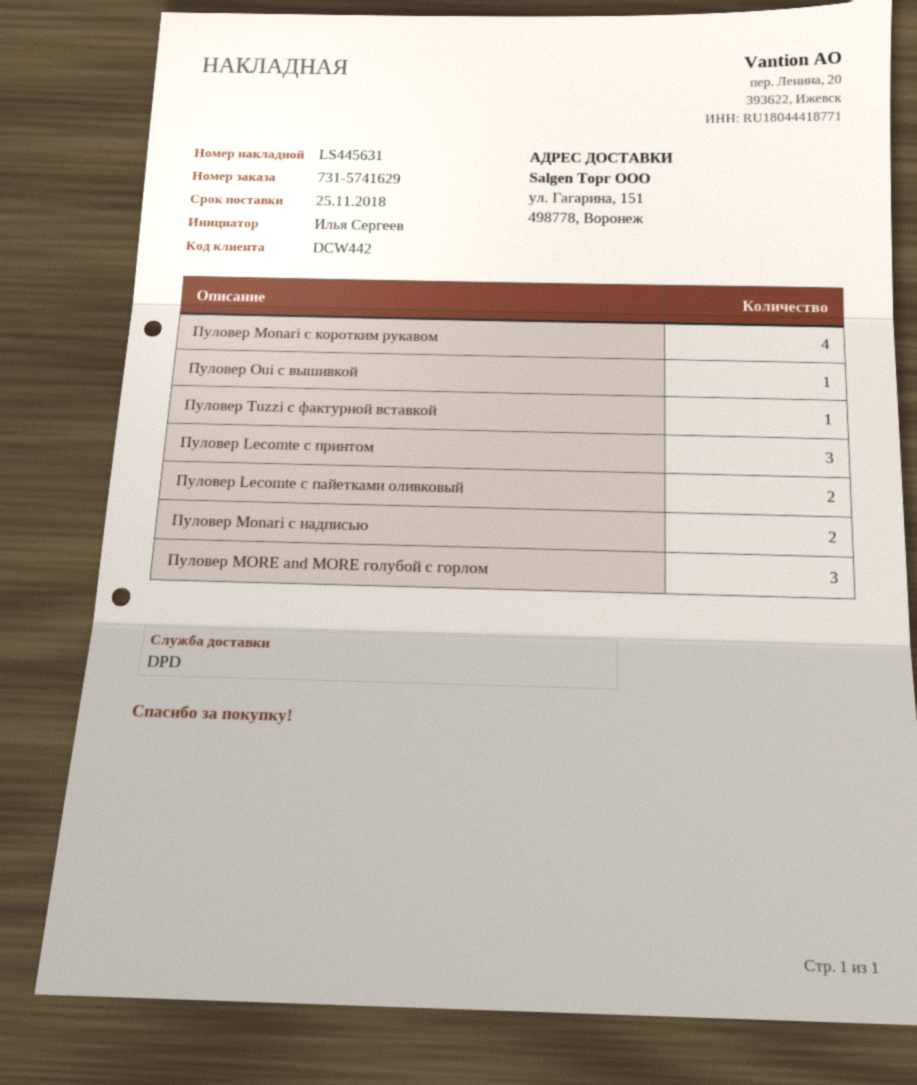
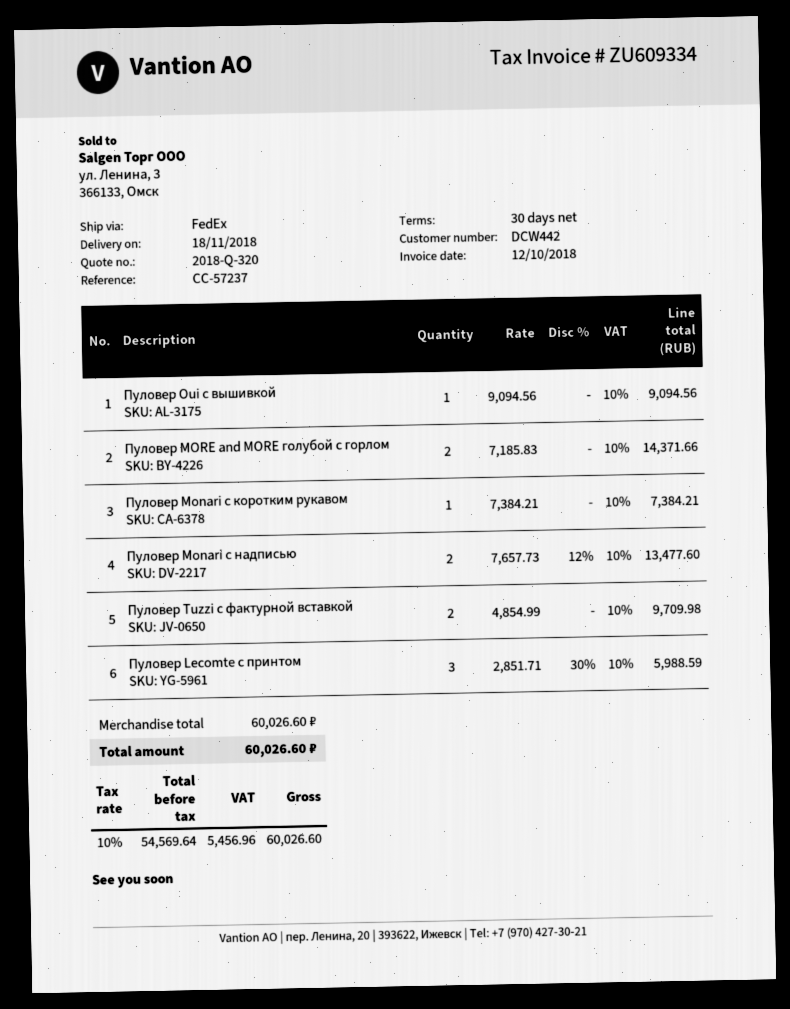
delivery date: 2018-11-25 -> 2018-11-18
shipping method: DPD -> FedEx
Пуловер Monari с коротким рукавом: 4 -> 1
Пуловер Tuzzi с фактурной вставкой: 1 -> 2
Пуловер Lecomte с пайетками оливковый: 2 -> none
Пуловер MORE and MORE голубой с горлом: 3 -> 2

